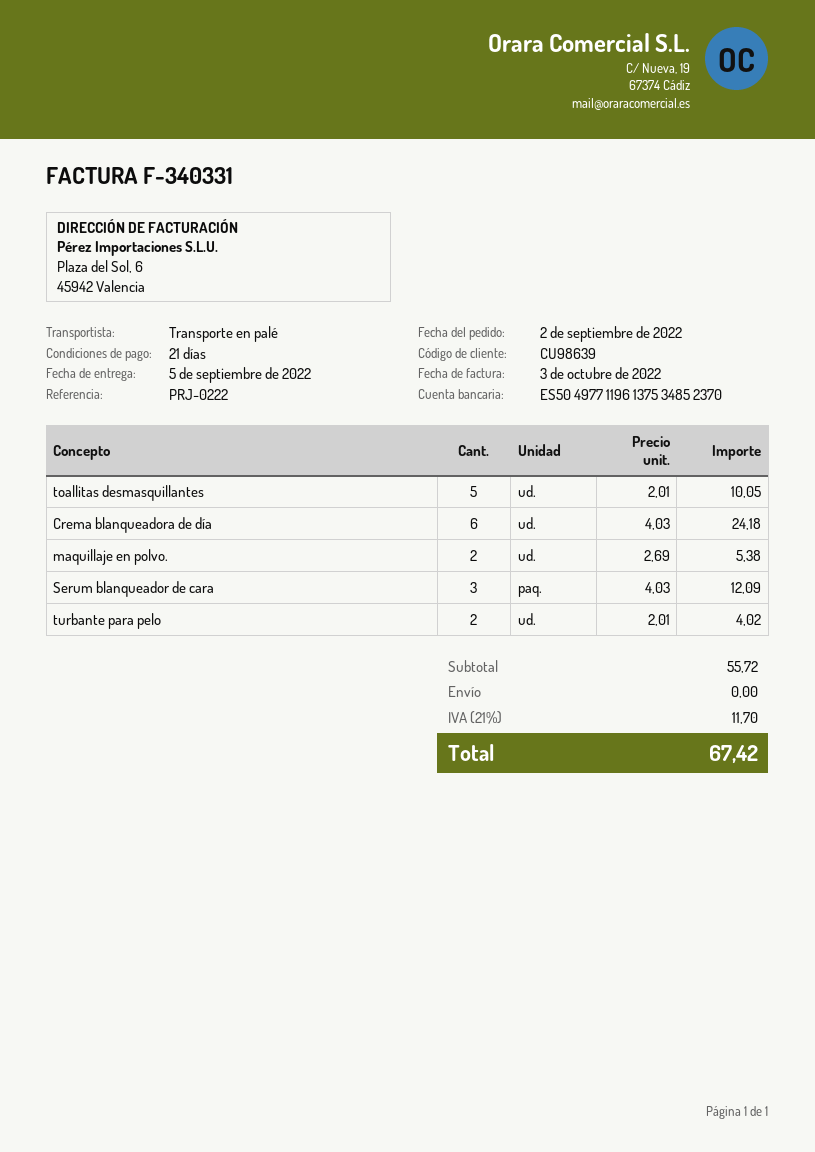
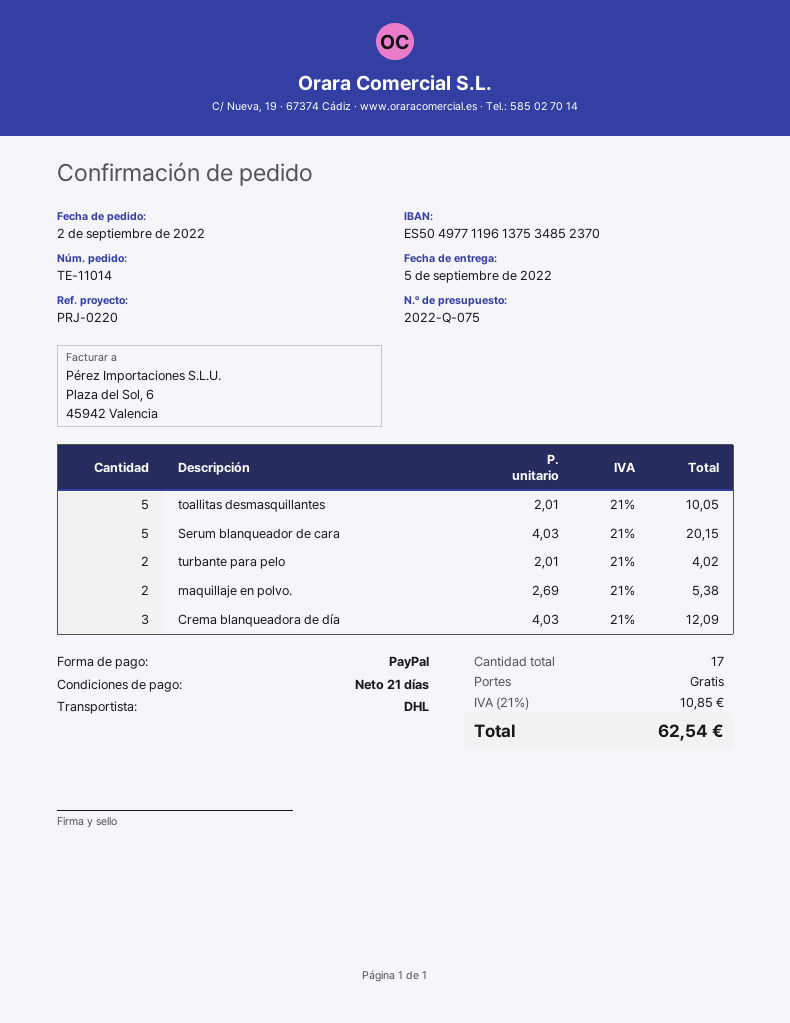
reference: PRJ-0222 -> PRJ-0220
shipping method: pallet freight -> DHL
Crema blanqueadora de día: 6 x 4.03 = 24.18 -> 3 x 4.03 = 12.09
Serum blanqueador de cara: 3 x 4.03 = 12.09 -> 5 x 4.03 = 20.15
tax: 21% = 11.70 -> 21% = 10.85
total: 67.42 -> 62.54

